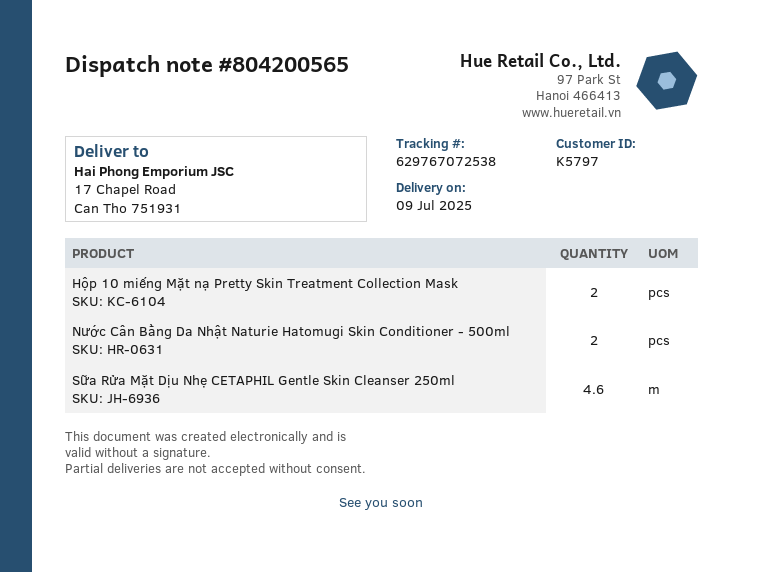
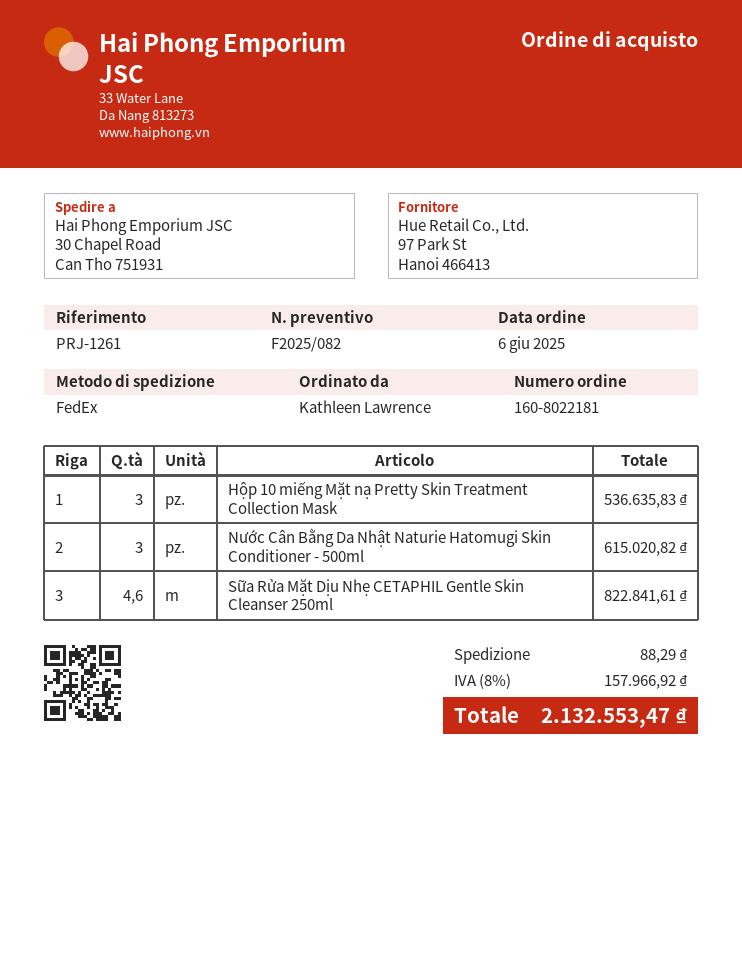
ship to: 17 Chapel Road, Can Tho 751931 -> 30 Chapel Road, Can Tho 751931
Hộp 10 miếng Mặt nạ Pretty Skin Treatment Collection Mask: 2 -> 3
Nước Cân Bằng Da Nhật Naturie Hatomugi Skin Conditioner - 500ml: 2 -> 3

